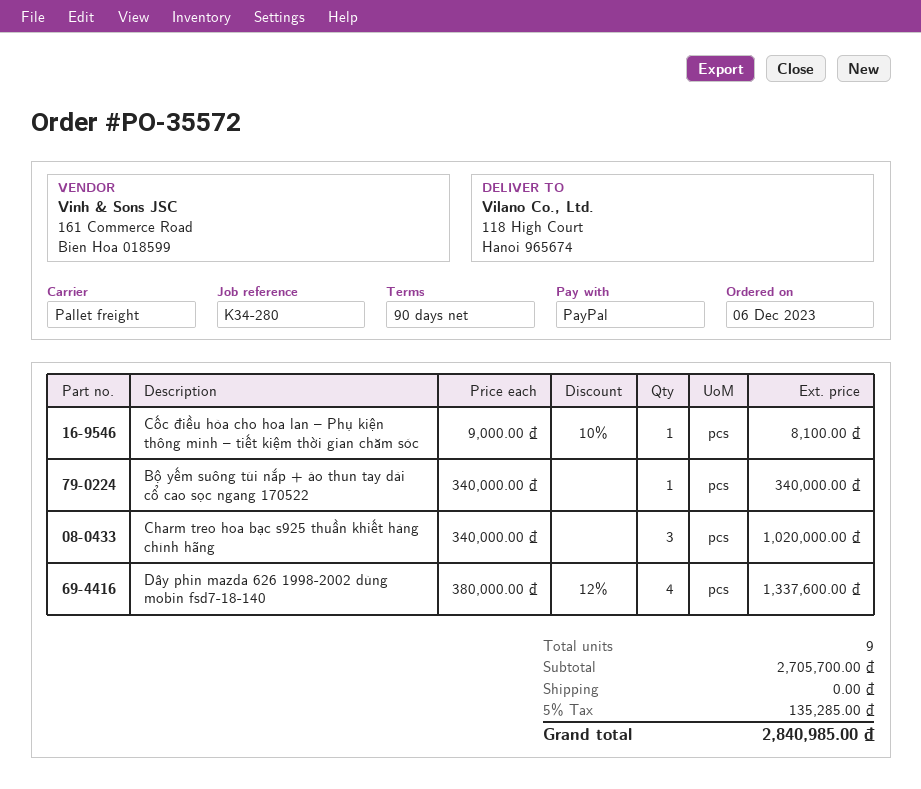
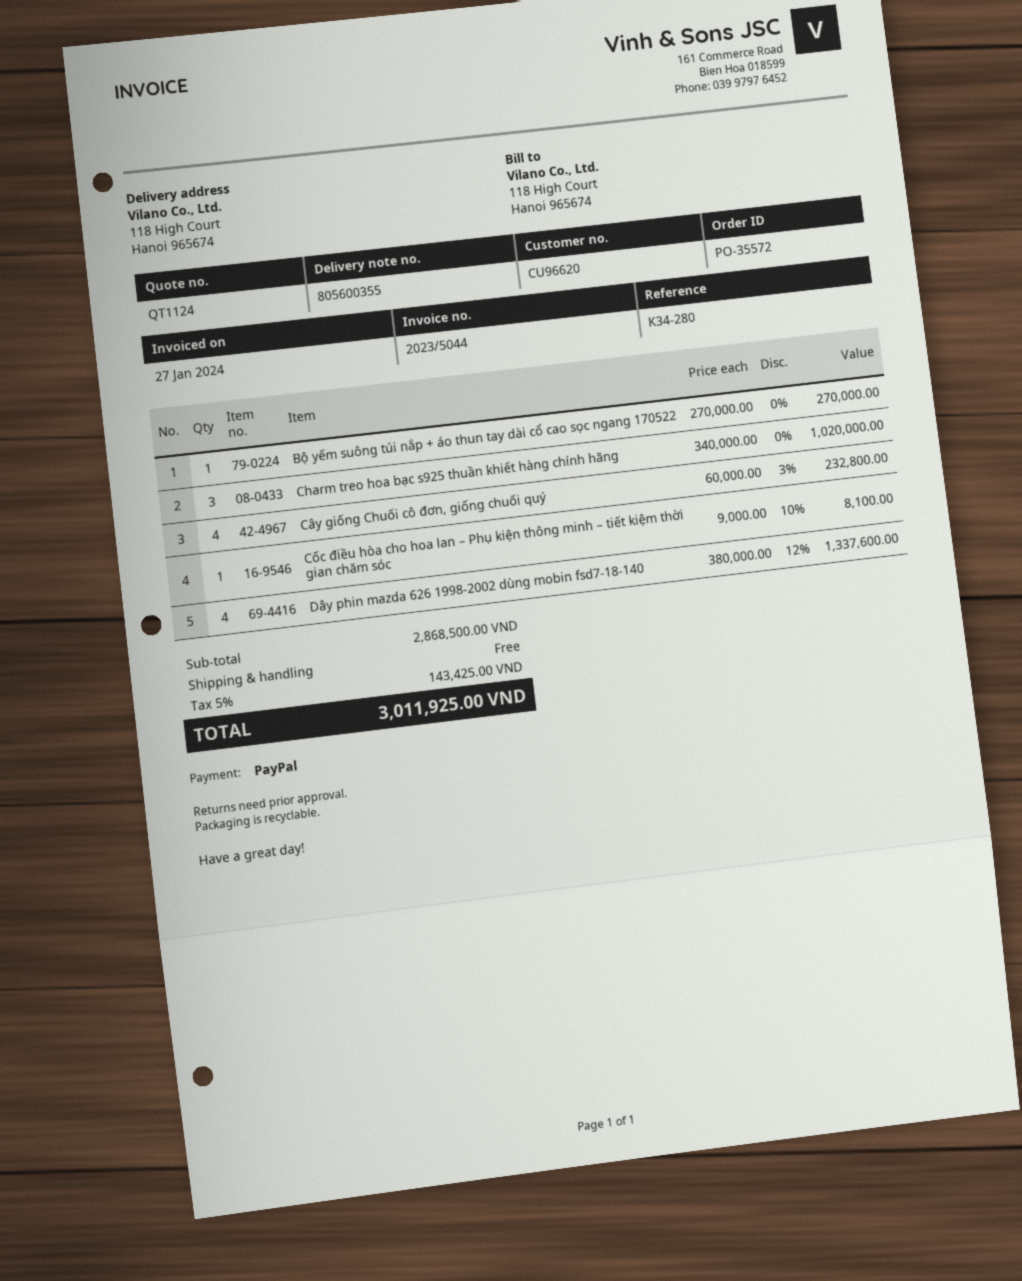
Bộ yếm suông túi nắp + áo thun tay dài cổ cao sọc ngang 170522: 1 x 340000.00 = 340000.00 -> 1 x 270000.00 = 270000.00
Cây giống Chuối cô đơn, giống chuối quý: none -> 4 x 60000.00 - 3% = 232800.00
subtotal: 2705700.00 -> 2868500.00
tax: 5% = 135285.00 -> 5% = 143425.00
total: 2840985.00 -> 3011925.00

